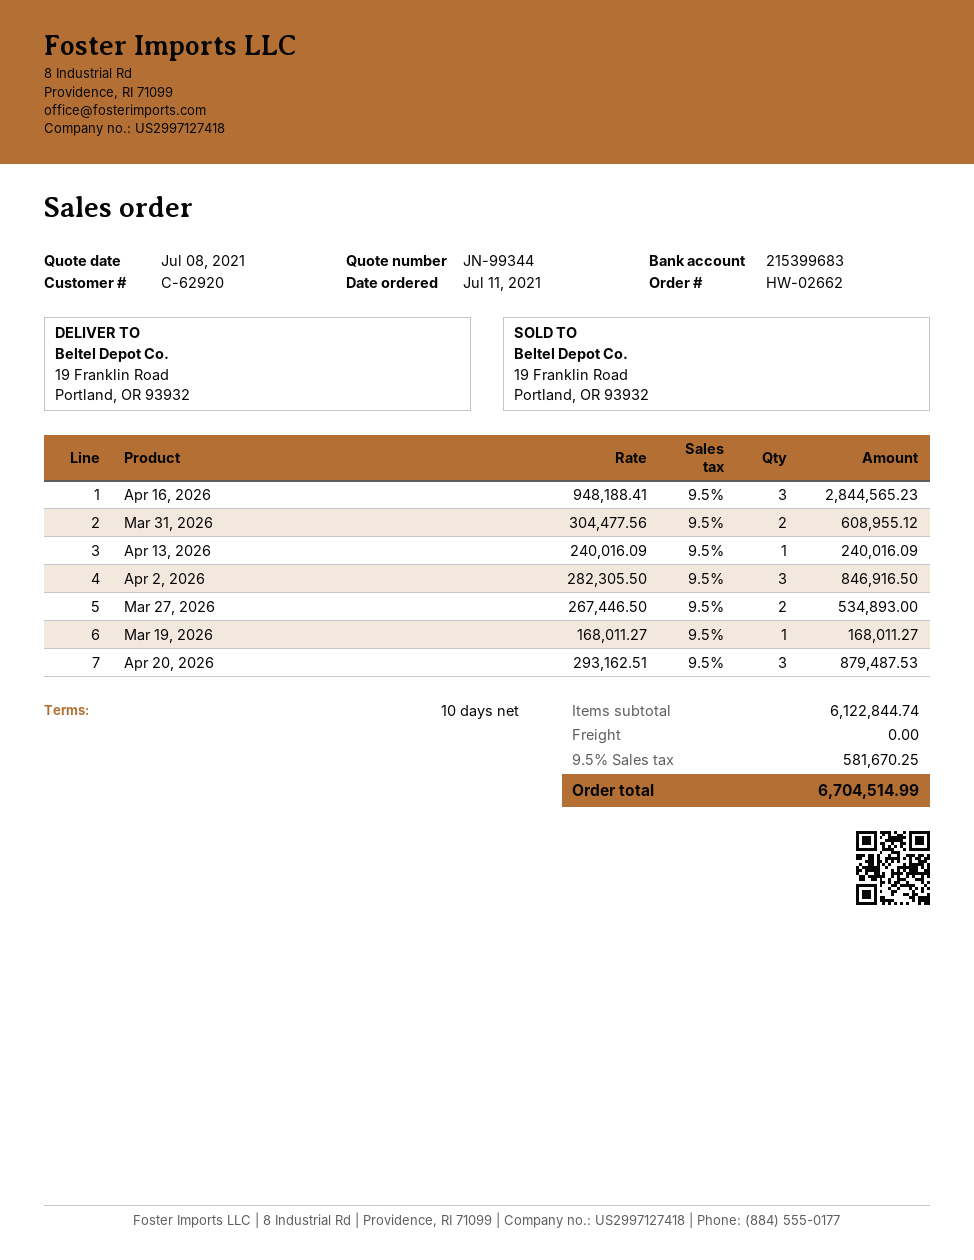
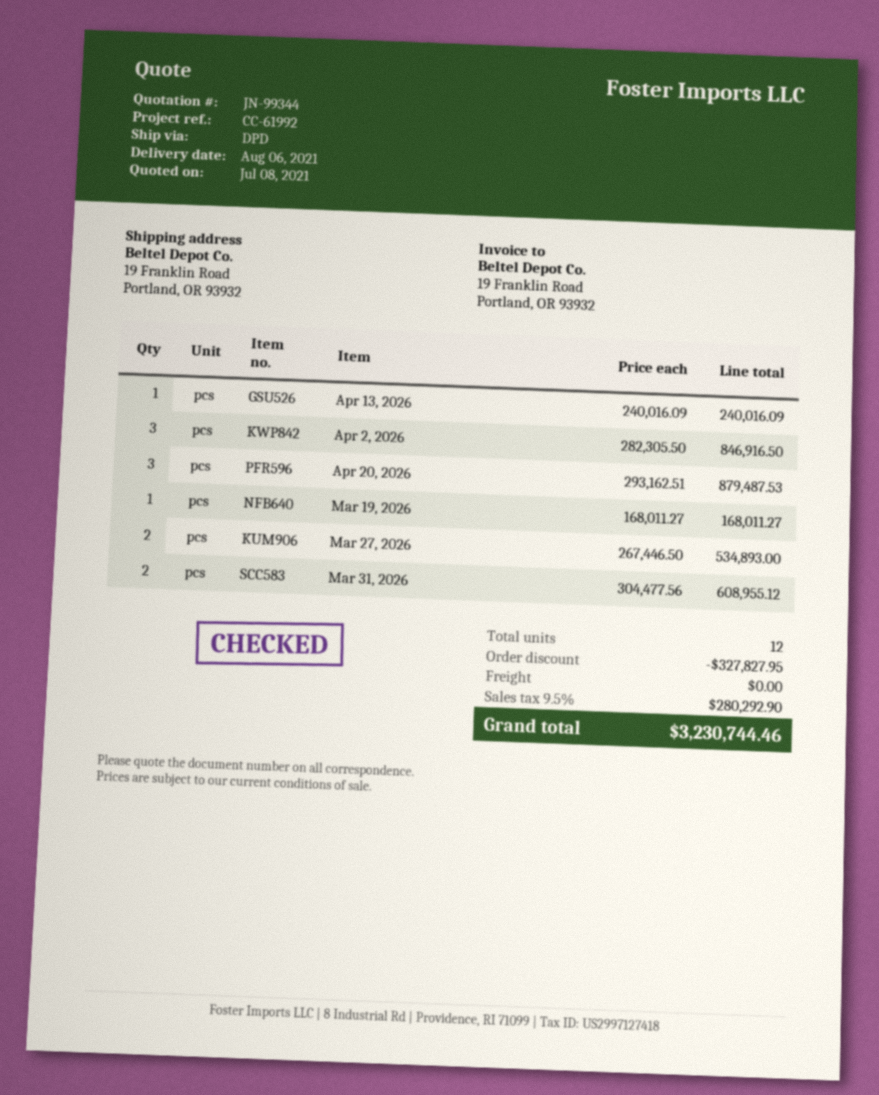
Apr 16, 2026: 3 x 948188.41 = 2844565.23 -> none
discount: none -> 327827.95
tax: 9.5% = 581670.25 -> 9.5% = 280292.90
total: 6704514.99 -> 3230744.46

